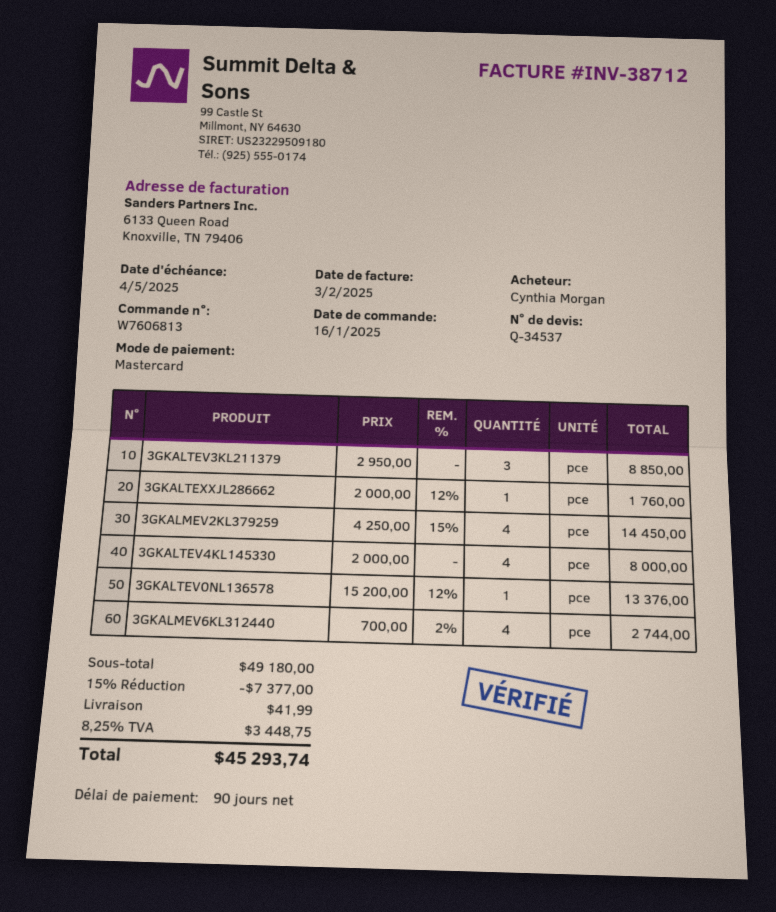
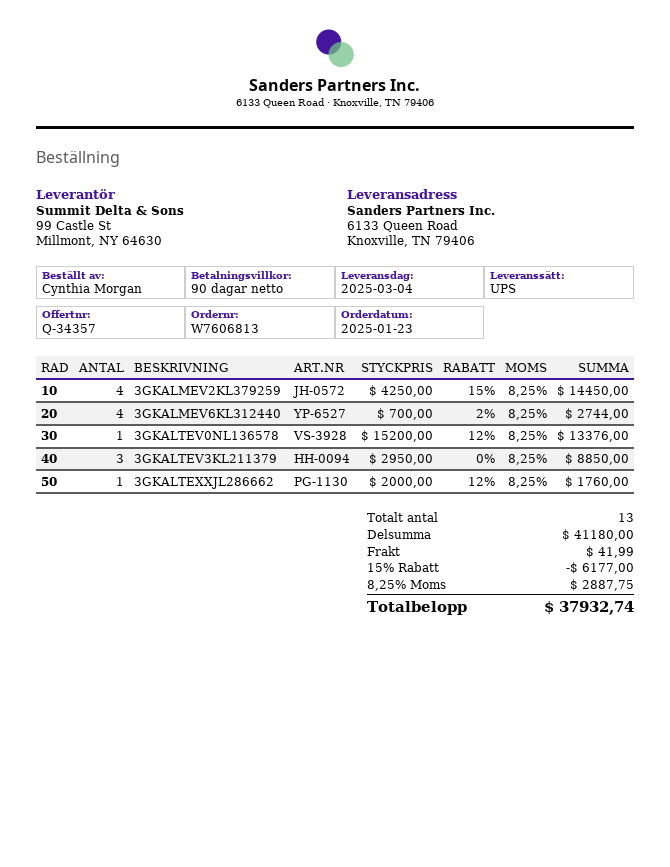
quote number: Q-34537 -> Q-34357
order date: 2025-01-16 -> 2025-01-23
3GKALTEV4KL145330: 4 x 2000.00 = 8000.00 -> none
subtotal: 49180.00 -> 41180.00
discount: 15% = 7377.00 -> 15% = 6177.00
tax: 8.25% = 3448.75 -> 8.25% = 2887.75
total: 45293.74 -> 37932.74

